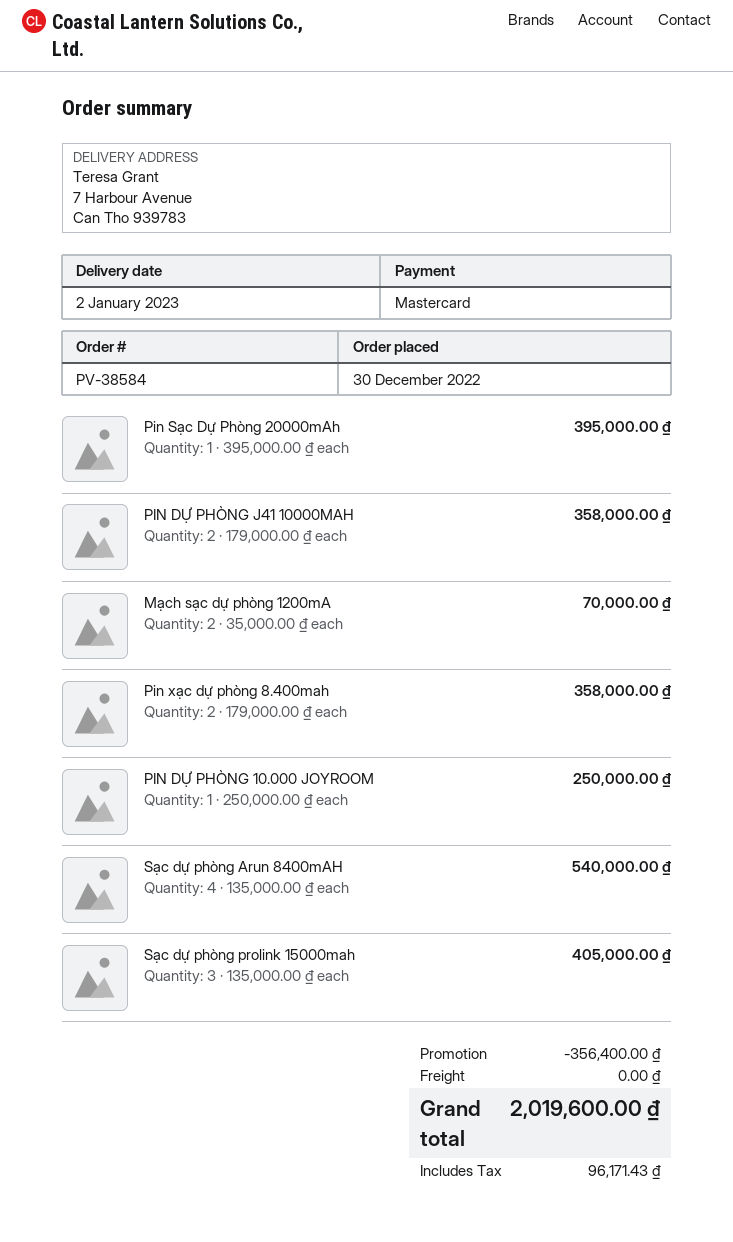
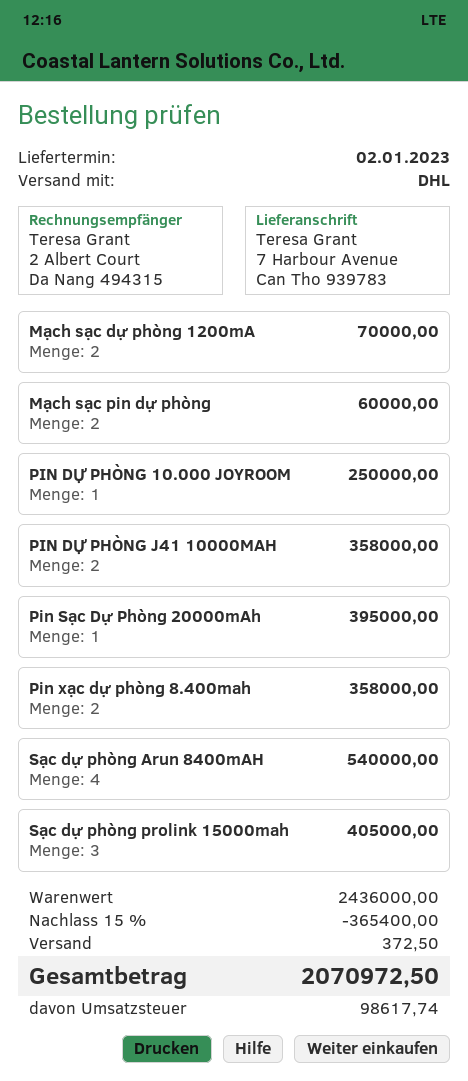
Mạch sạc pin dự phòng: none -> 2 for 60000.00
discount: 356400.00 -> 365400.00
shipping: 0.00 -> 372.50
tax: 96171.43 -> 98617.74
total: 2019600.00 -> 2070972.50

